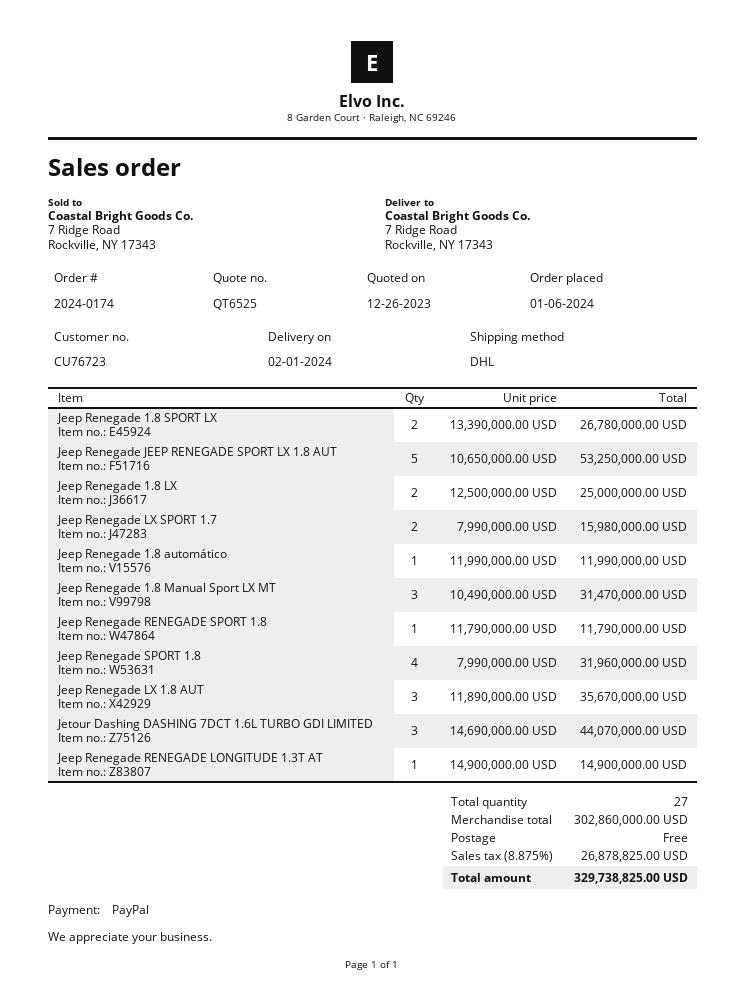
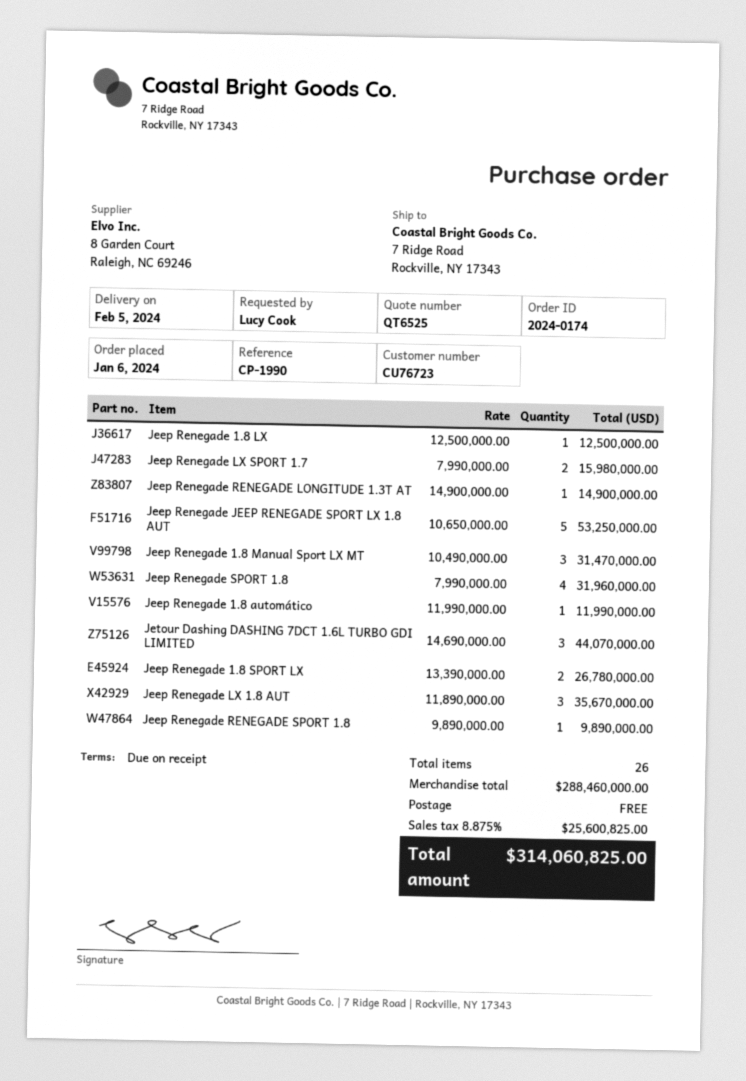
delivery date: 2024-02-01 -> 2024-02-05
Jeep Renegade 1.8 LX: 2 x 12500000.00 = 25000000.00 -> 1 x 12500000.00 = 12500000.00
Jeep Renegade RENEGADE SPORT 1.8: 1 x 11790000.00 = 11790000.00 -> 1 x 9890000.00 = 9890000.00
total quantity: 27 -> 26
subtotal: 302860000.00 -> 288460000.00
tax: 8.875% = 26878825.00 -> 8.875% = 25600825.00
total: 329738825.00 -> 314060825.00

